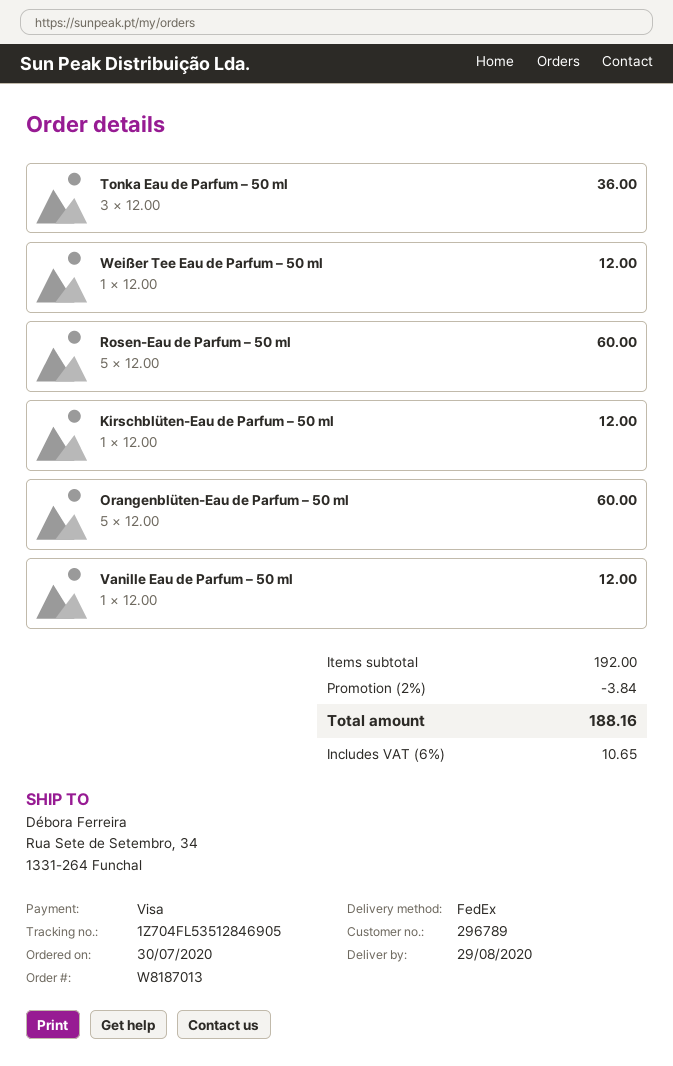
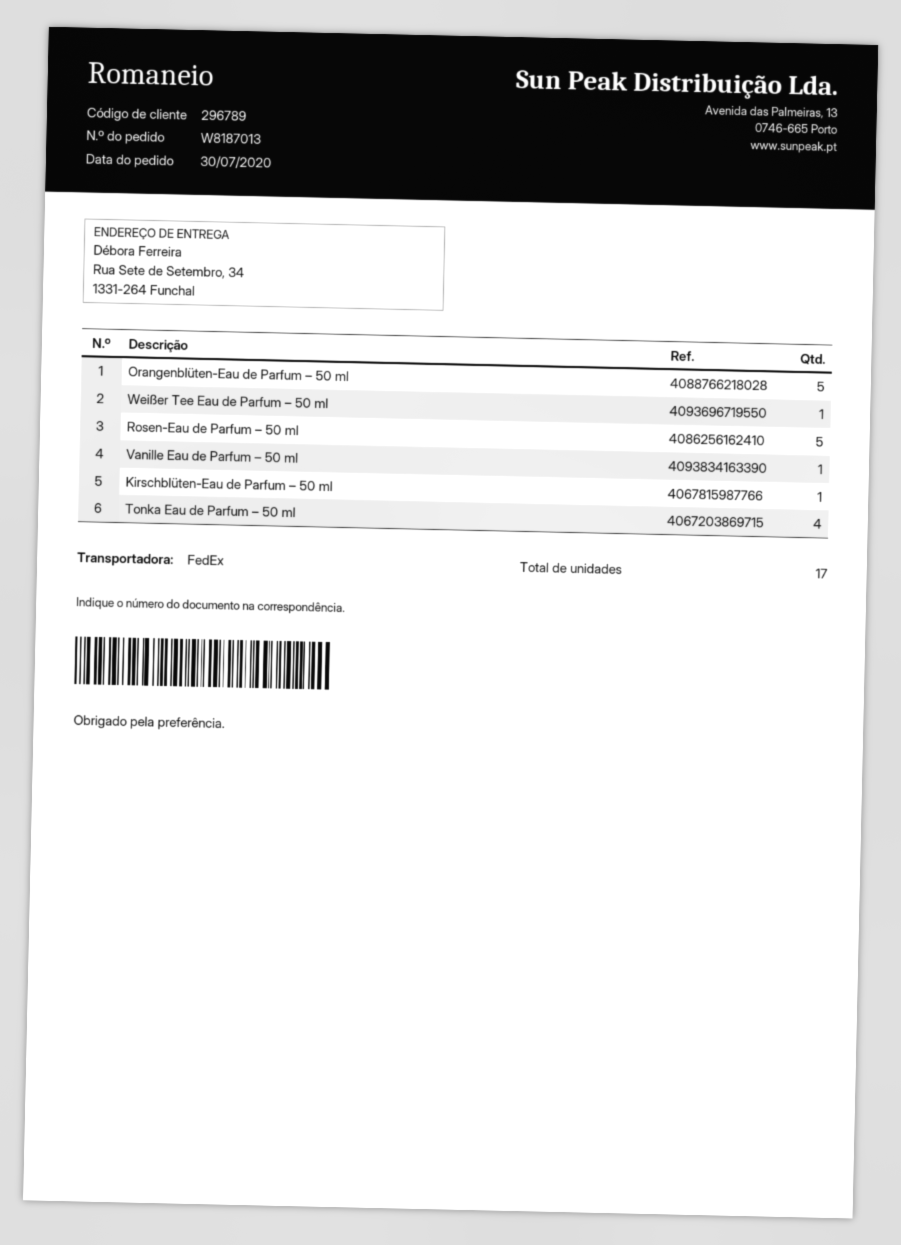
Tonka Eau de Parfum – 50 ml: 3 -> 4

